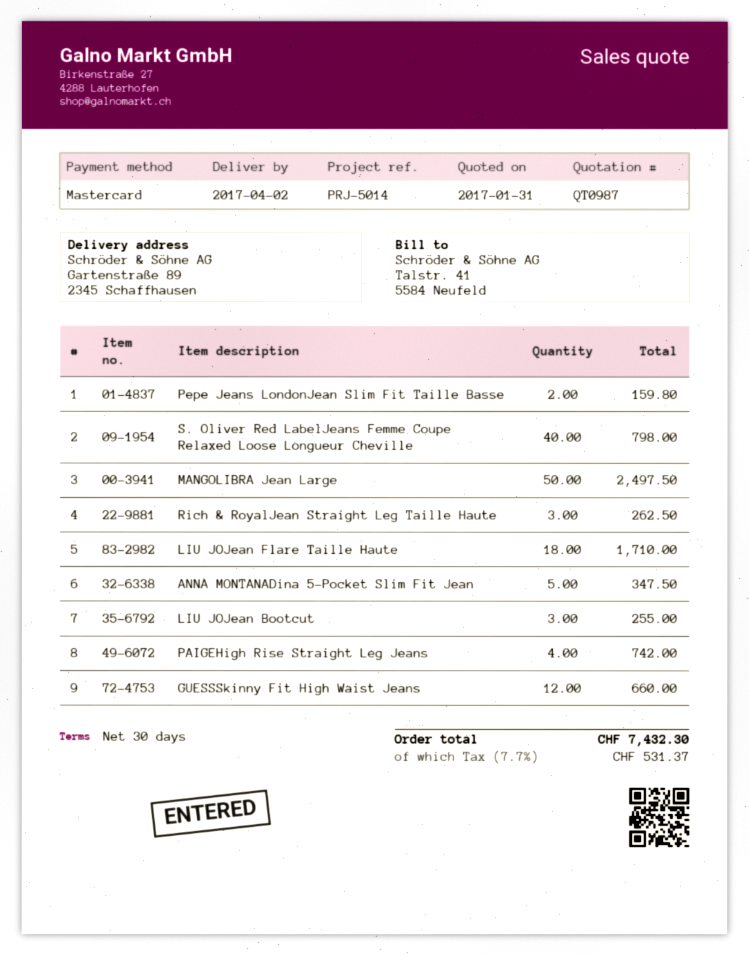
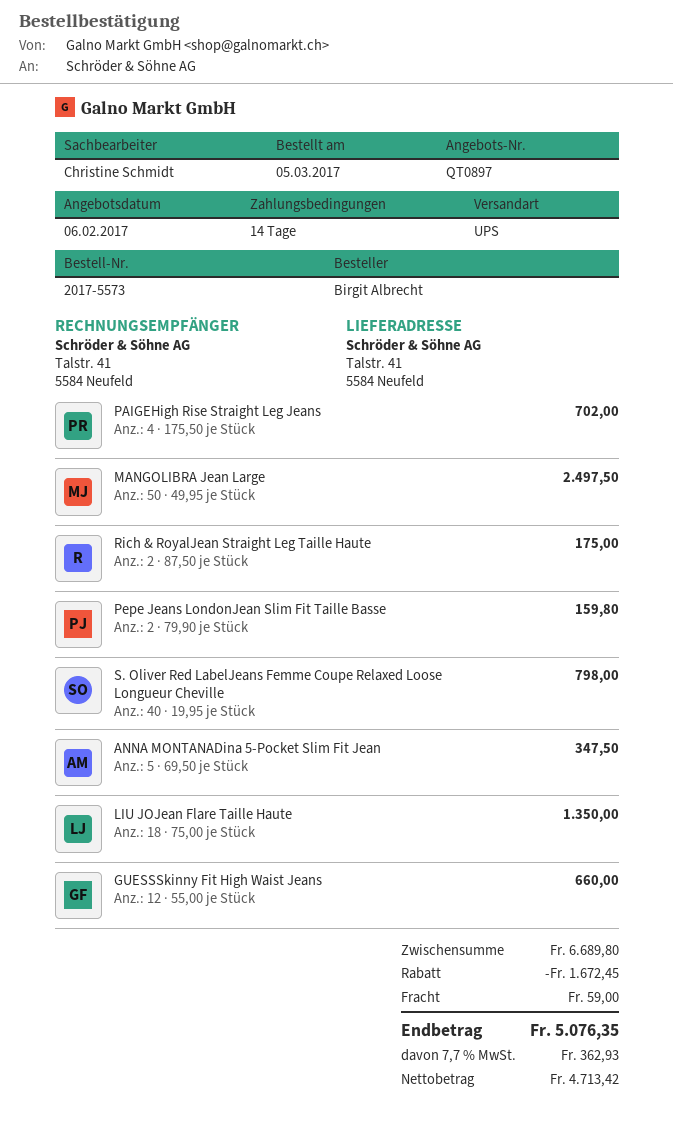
quote number: QT0987 -> QT0897
quote date: 2017-01-31 -> 2017-02-06
payment terms: 30 days -> 14 days
ship to: Gartenstraße 89, 2345 Schaffhausen -> Talstr. 41, 5584 Neufeld
Rich & RoyalJean Straight Leg Taille Haute: 3 for 262.50 -> 2 for 175.00
LIU JOJean Flare Taille Haute: 18 for 1710.00 -> 18 for 1350.00
LIU JOJean Bootcut: 3 for 255.00 -> none
PAIGEHigh Rise Straight Leg Jeans: 4 for 742.00 -> 4 for 702.00
discount: none -> 1672.45
shipping: none -> 59.00
tax: 7.7% = 531.37 -> 7.7% = 362.93
total: 7432.30 -> 5076.35

